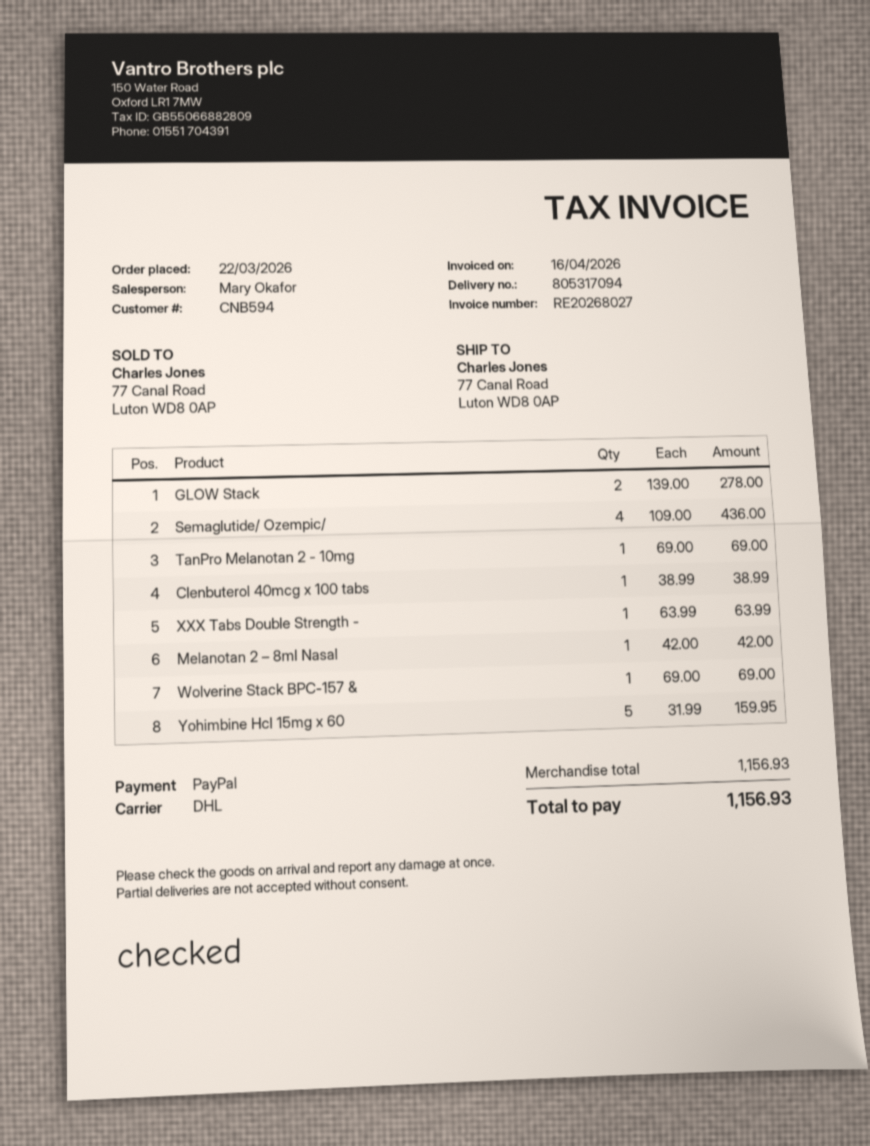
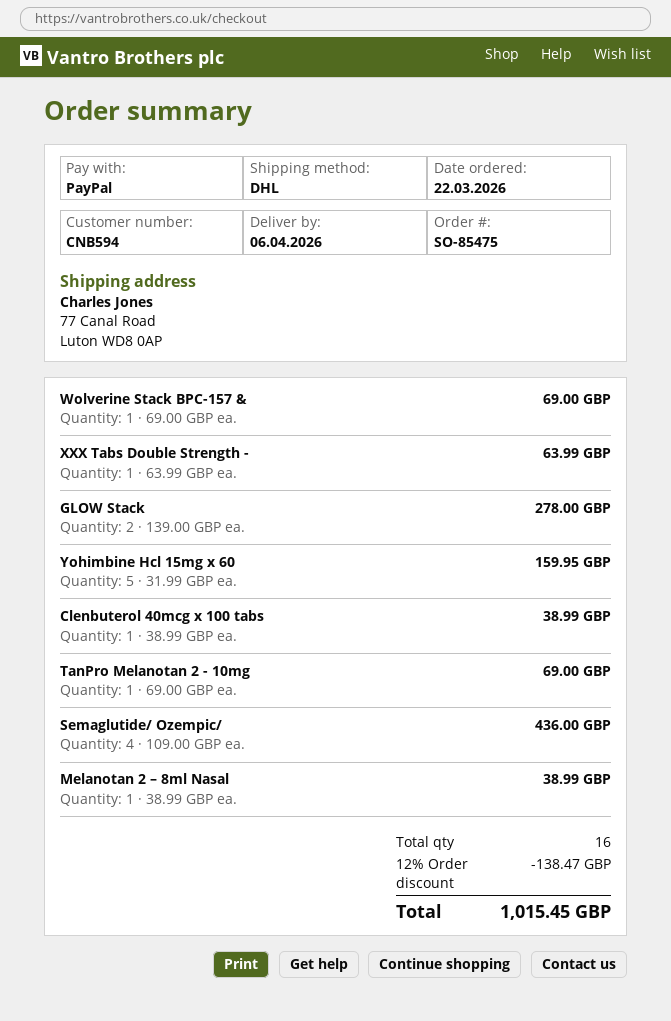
Melanotan 2 – 8ml Nasal: 1 x 42.00 = 42.00 -> 1 x 38.99 = 38.99
discount: none -> 12% = 138.47
total: 1156.93 -> 1015.45

